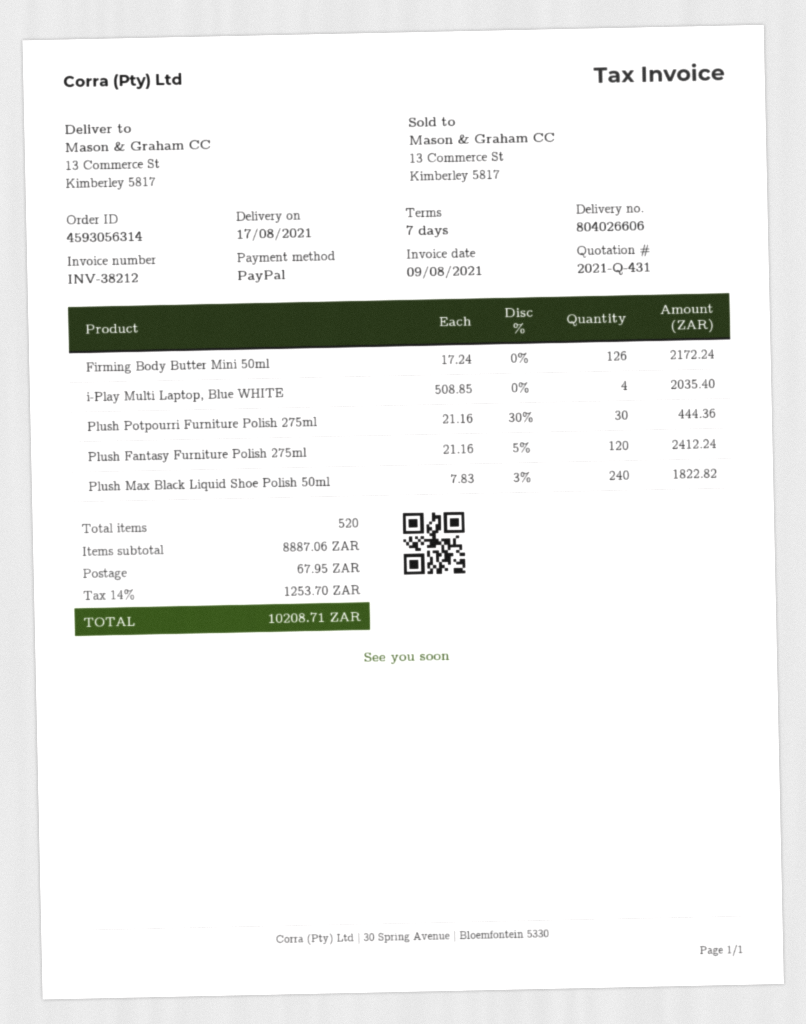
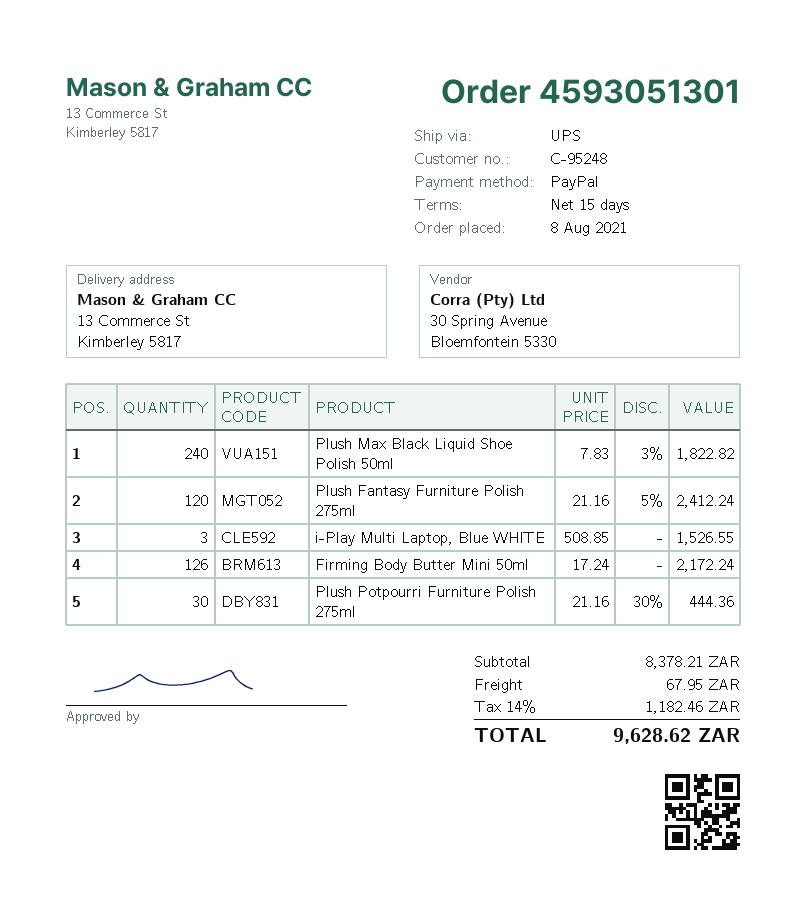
order number: 4593056314 -> 4593051301
payment terms: 7 days -> 15 days
i-Play Multi Laptop, Blue WHITE: 4 x 508.85 = 2035.40 -> 3 x 508.85 = 1526.55
subtotal: 8887.06 -> 8378.21
tax: 14% = 1253.70 -> 14% = 1182.46
total: 10208.71 -> 9628.62

